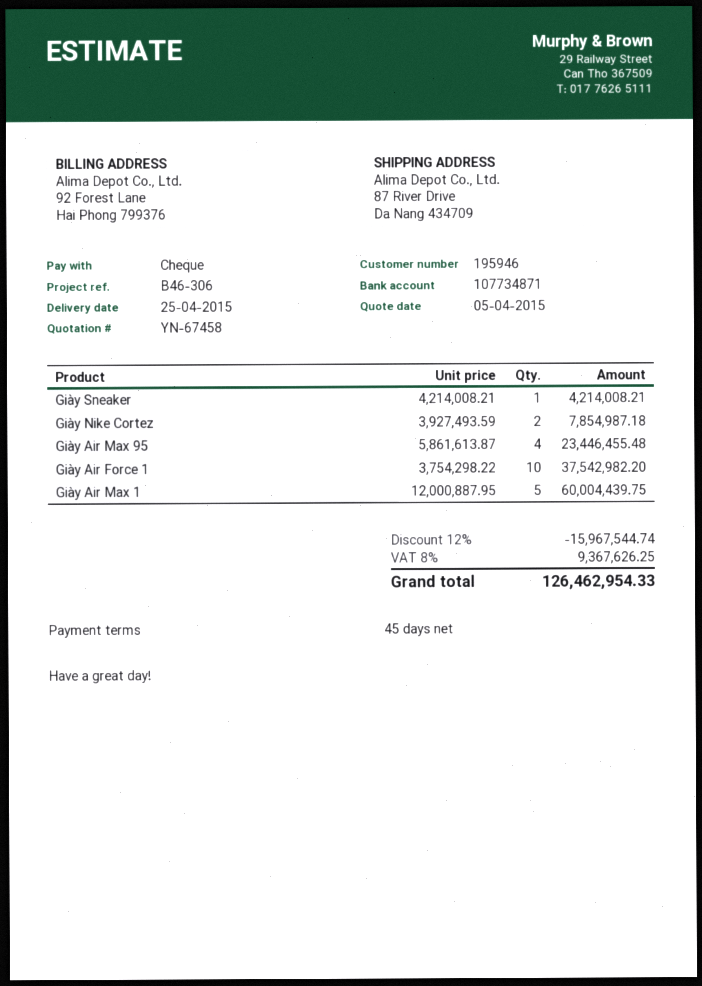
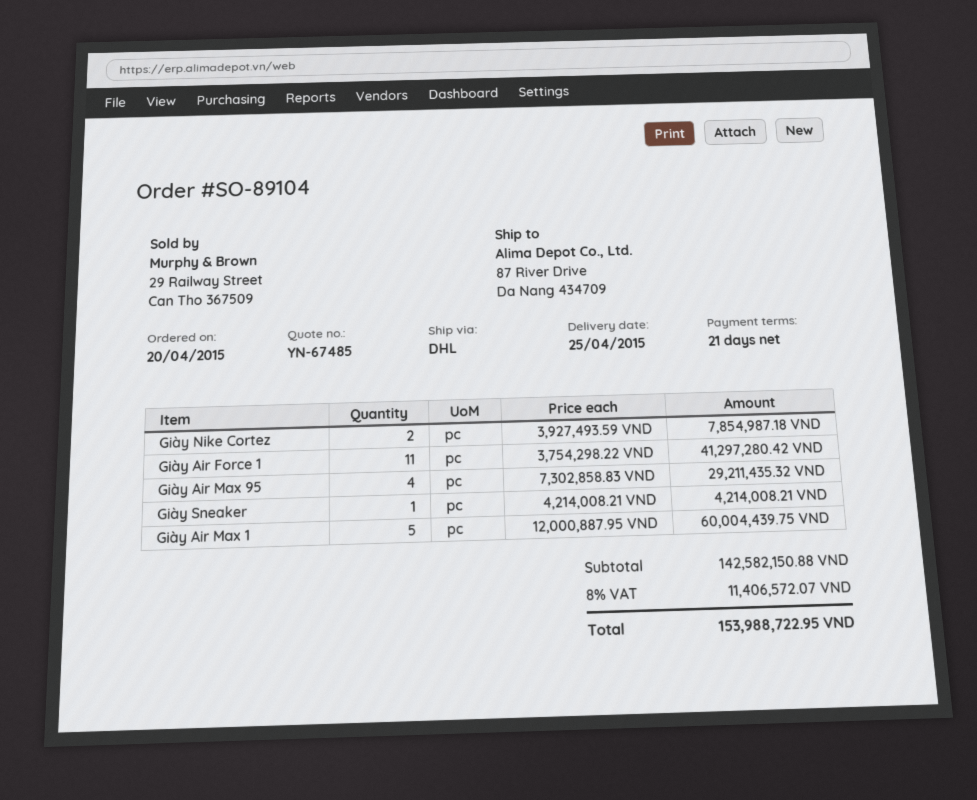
quote number: YN-67458 -> YN-67485
payment terms: 45 days -> 21 days
Giày Air Max 95: 4 x 5861613.87 = 23446455.48 -> 4 x 7302858.83 = 29211435.32
Giày Air Force 1: 10 x 3754298.22 = 37542982.20 -> 11 x 3754298.22 = 41297280.42
discount: 12% = 15967544.74 -> none
tax: 8% = 9367626.25 -> 8% = 11406572.07
total: 126462954.33 -> 153988722.95

